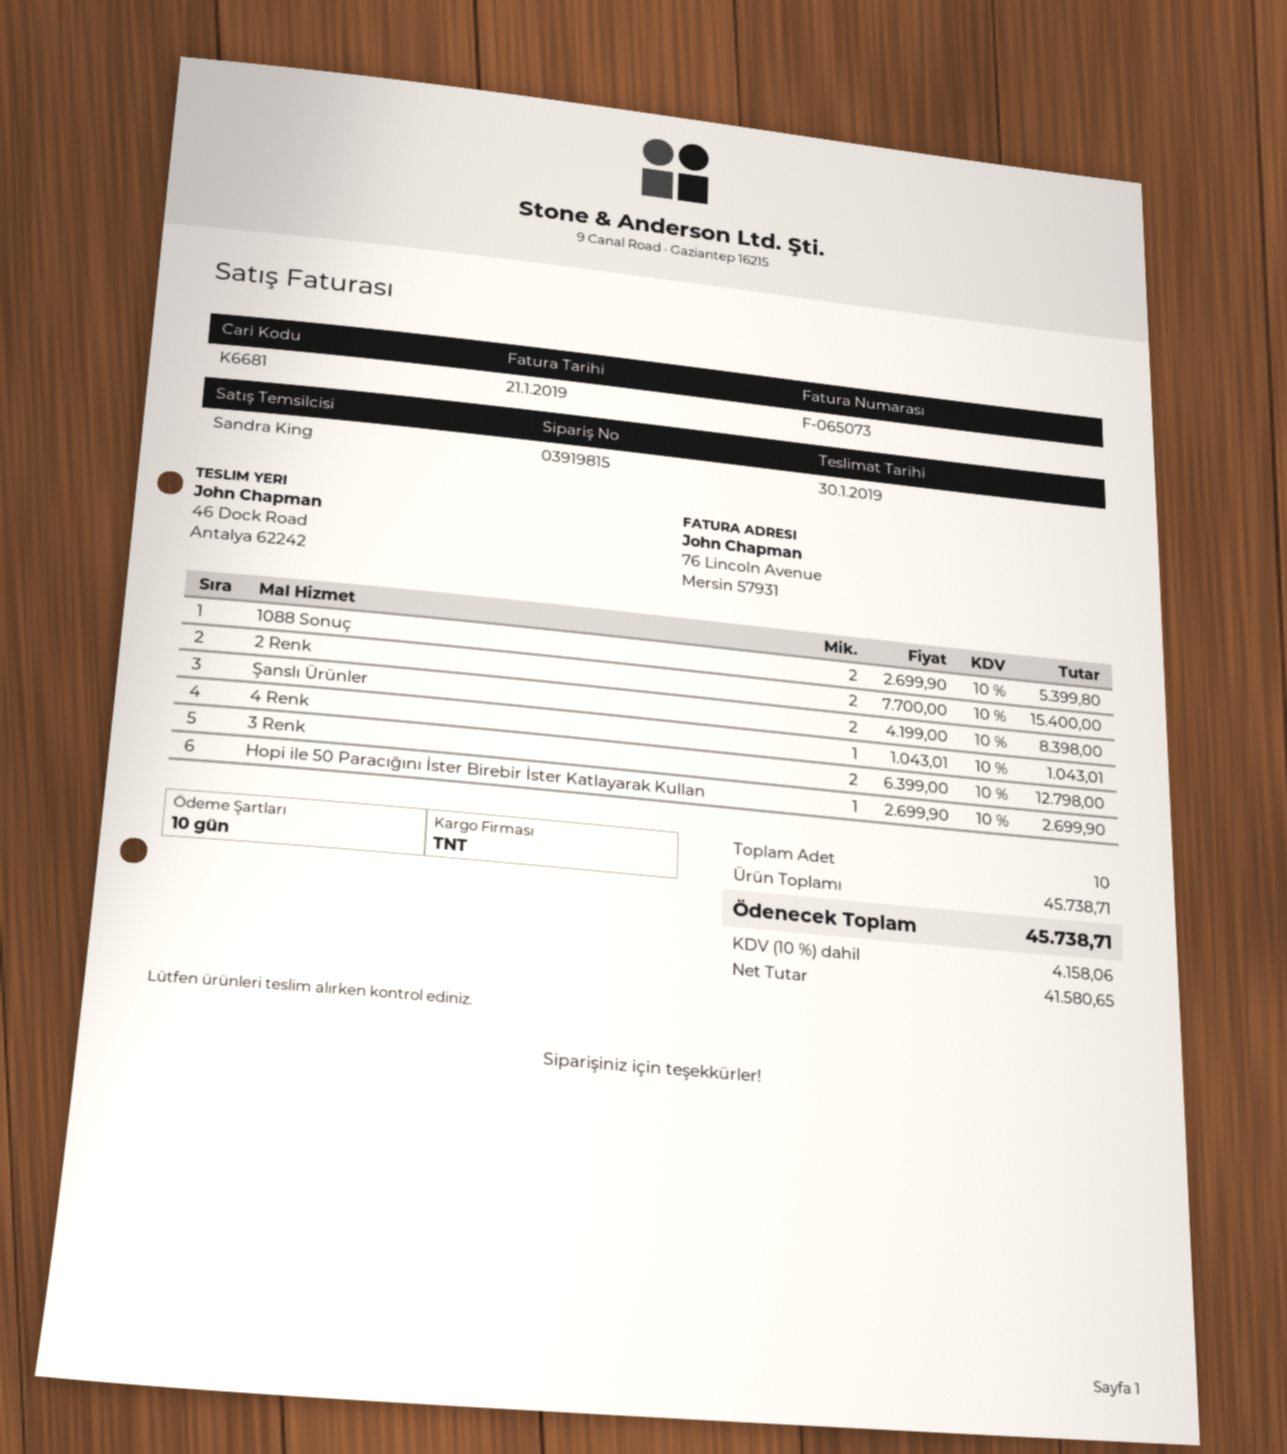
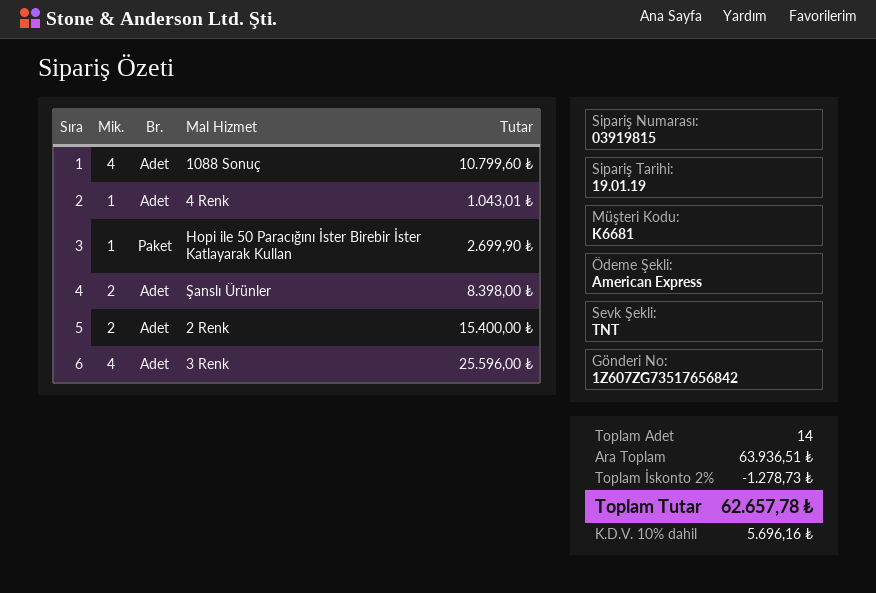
1088 Sonuç: 2 for 5399.80 -> 4 for 10799.60
3 Renk: 2 for 12798.00 -> 4 for 25596.00
total quantity: 10 -> 14
subtotal: 45738.71 -> 63936.51
discount: none -> 2% = 1278.73
tax: 10% = 4158.06 -> 10% = 5696.16
total: 45738.71 -> 62657.78

